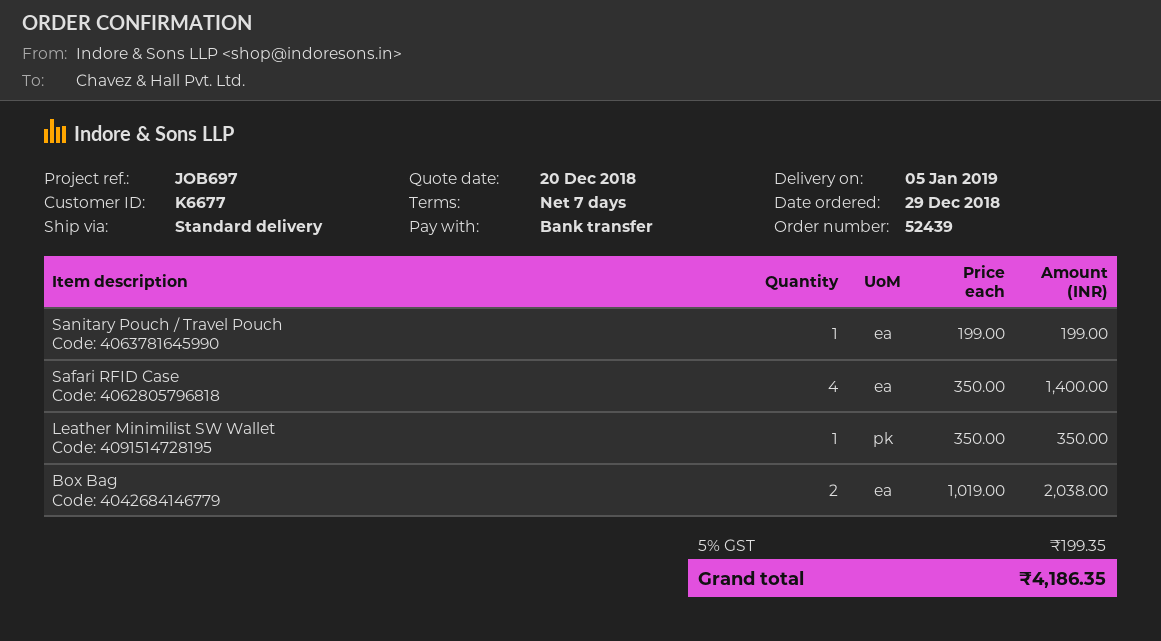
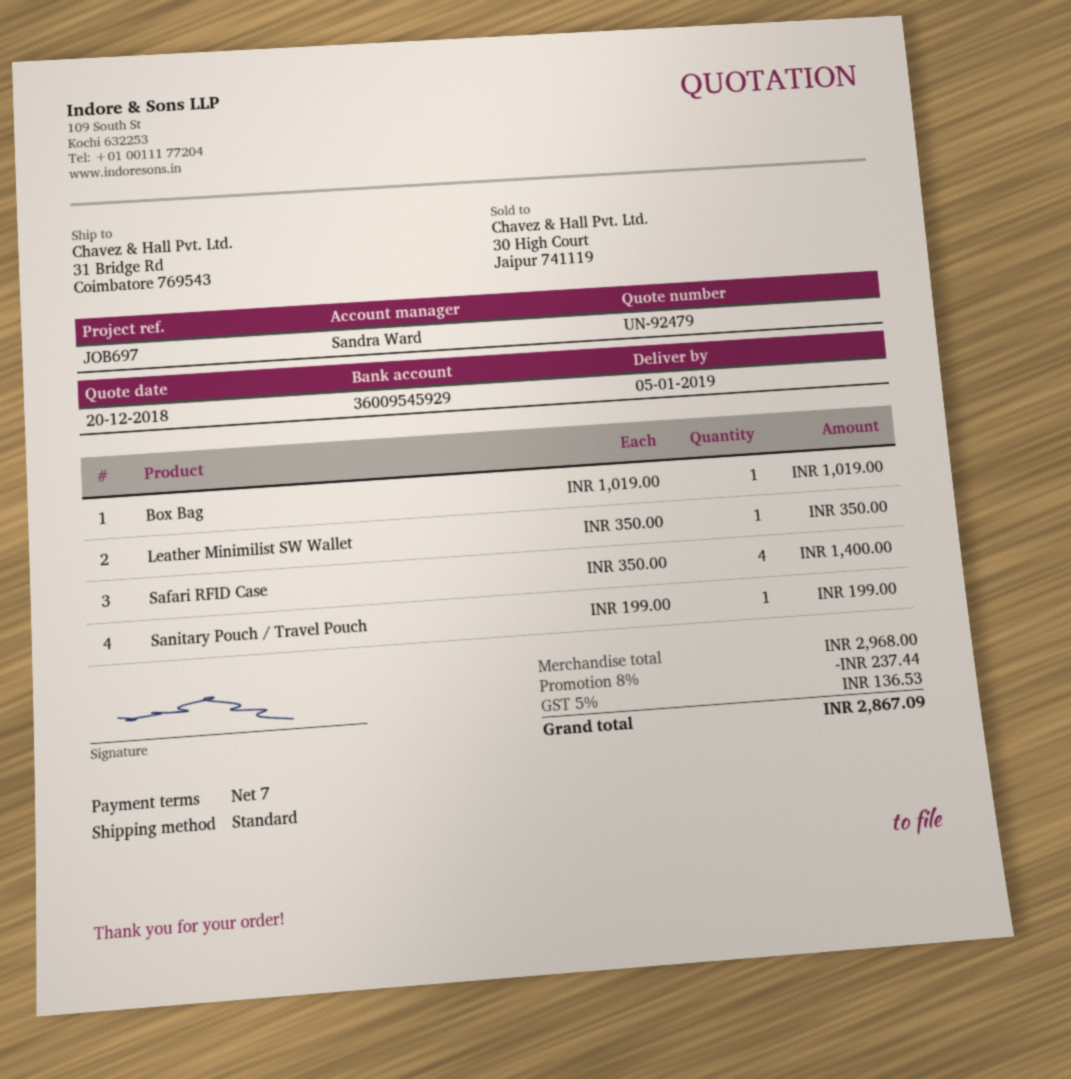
Box Bag: 2 x 1019.00 = 2038.00 -> 1 x 1019.00 = 1019.00
discount: none -> 8% = 237.44
tax: 5% = 199.35 -> 5% = 136.53
total: 4186.35 -> 2867.09

